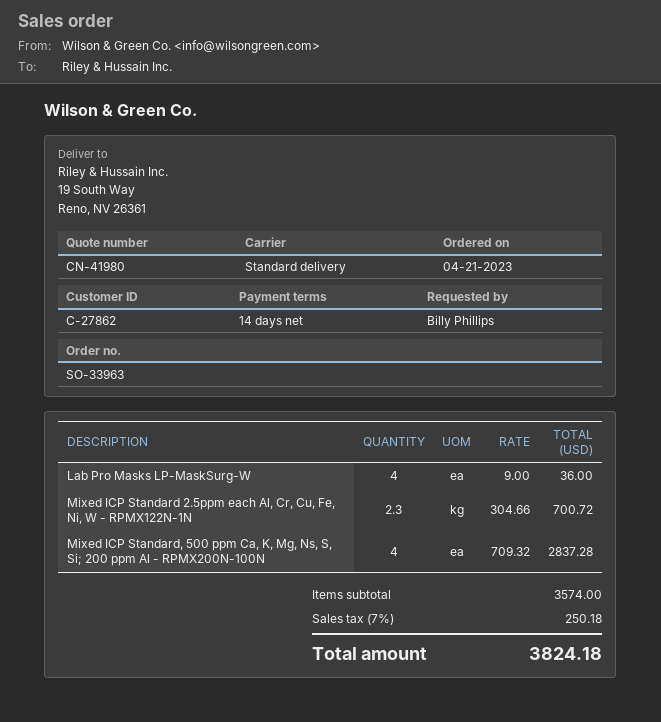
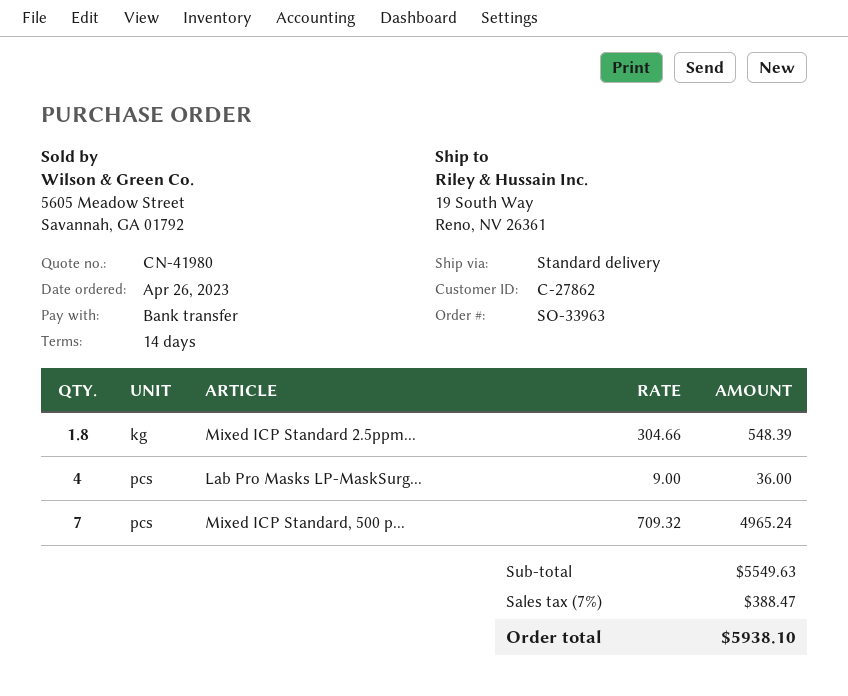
order date: 2023-04-21 -> 2023-04-26
Mixed ICP Standard 2.5ppm each Al, Cr, Cu, Fe, Ni, W - RPMX122N-1N: 2.3 x 304.66 = 700.72 -> 1.8 x 304.66 = 548.39
Mixed ICP Standard, 500 ppm Ca, K, Mg, Ns, S, Si; 200 ppm Al - RPMX200N-100N: 4 x 709.32 = 2837.28 -> 7 x 709.32 = 4965.24
subtotal: 3574.00 -> 5549.63
tax: 7% = 250.18 -> 7% = 388.47
total: 3824.18 -> 5938.10

